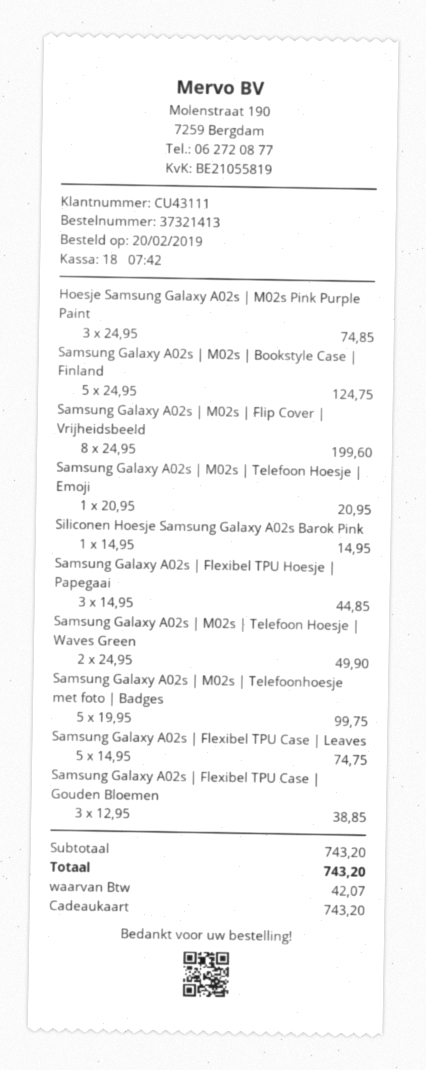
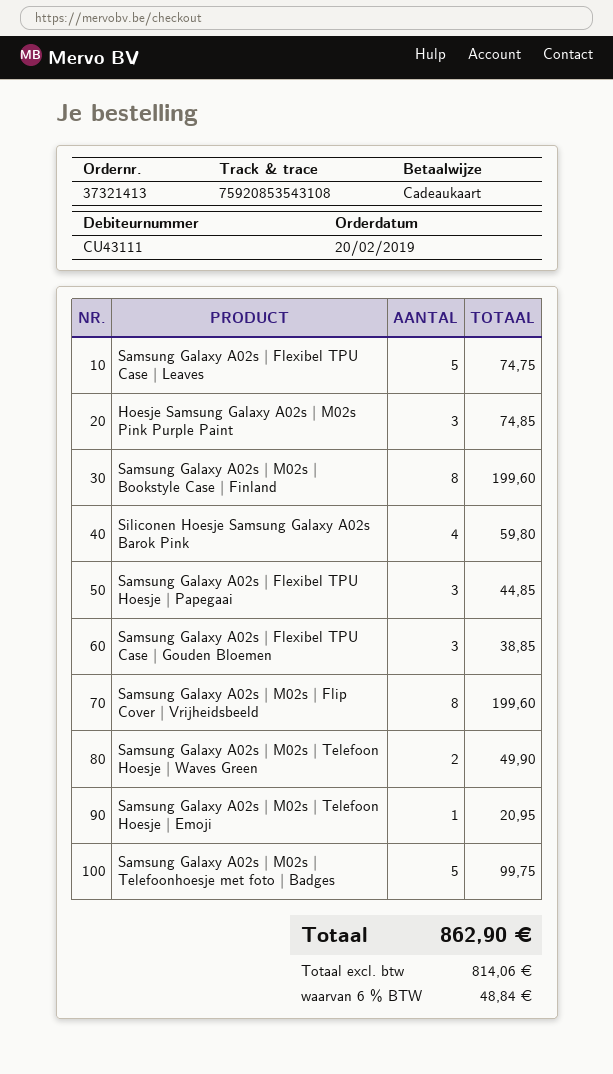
Samsung Galaxy A02s | M02s | Bookstyle Case | Finland: 5 for 124.75 -> 8 for 199.60
Siliconen Hoesje Samsung Galaxy A02s Barok Pink: 1 for 14.95 -> 4 for 59.80
tax: 42.07 -> 48.84
total: 743.20 -> 862.90

